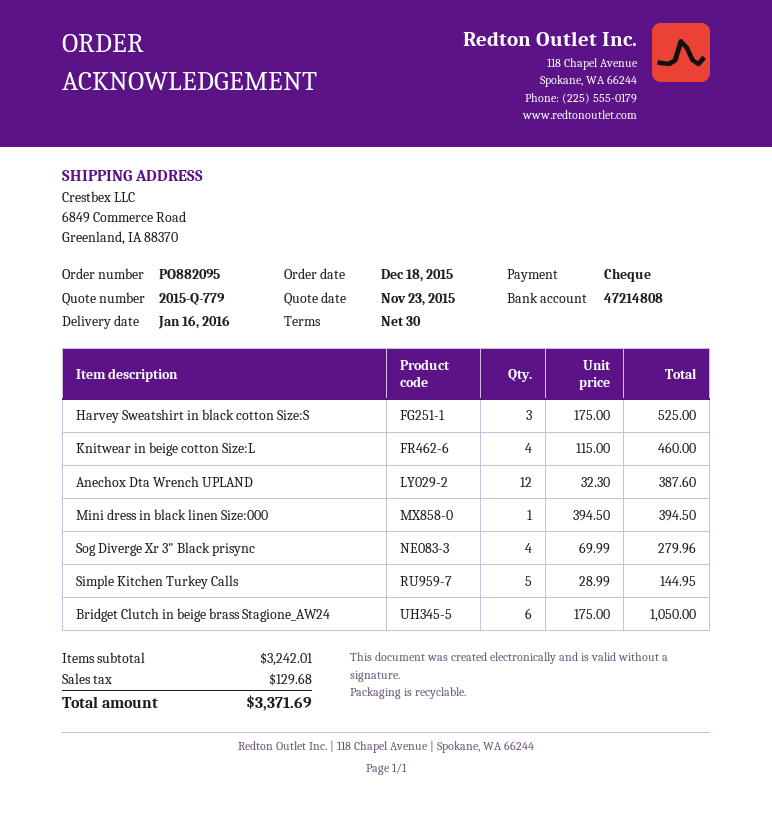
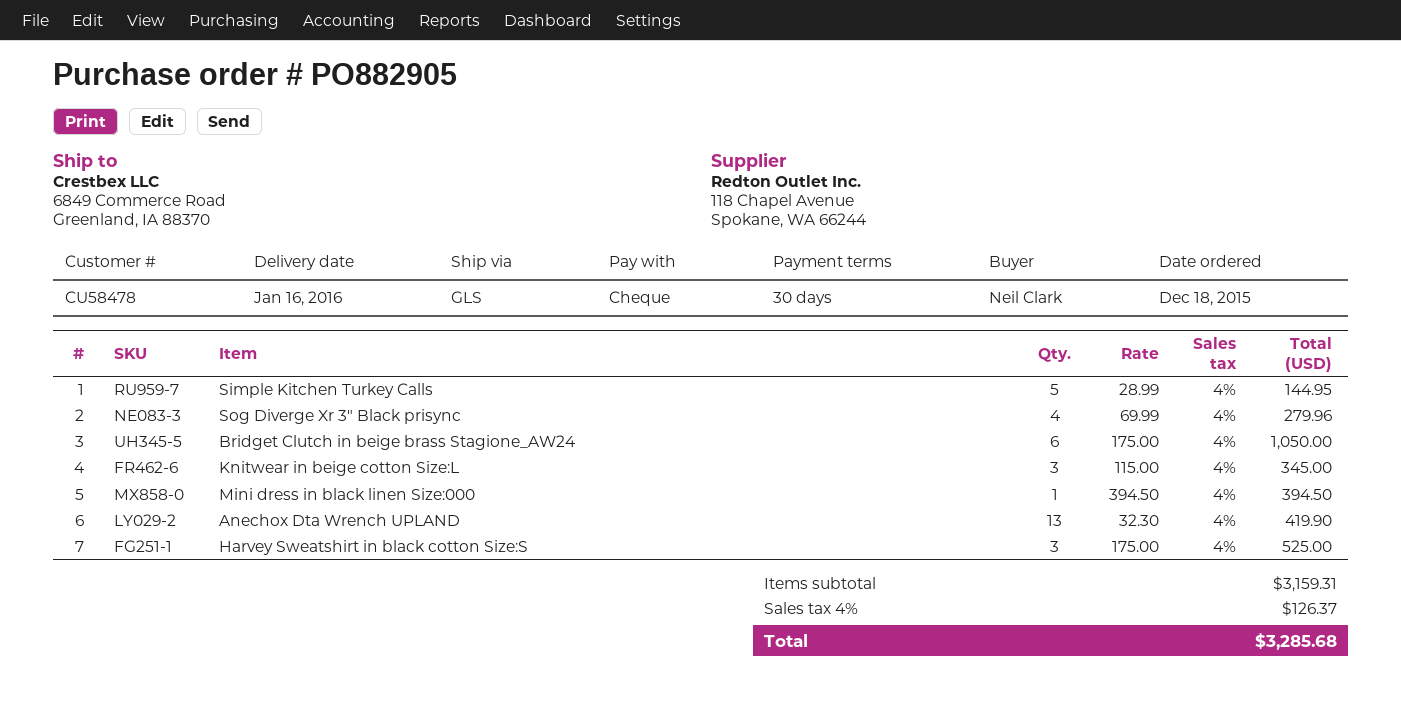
order number: PO882095 -> PO882905
Knitwear in beige cotton Size:L: 4 x 115.00 = 460.00 -> 3 x 115.00 = 345.00
Anechox Dta Wrench UPLAND: 12 x 32.30 = 387.60 -> 13 x 32.30 = 419.90
subtotal: 3242.01 -> 3159.31
tax: 129.68 -> 126.37
total: 3371.69 -> 3285.68

